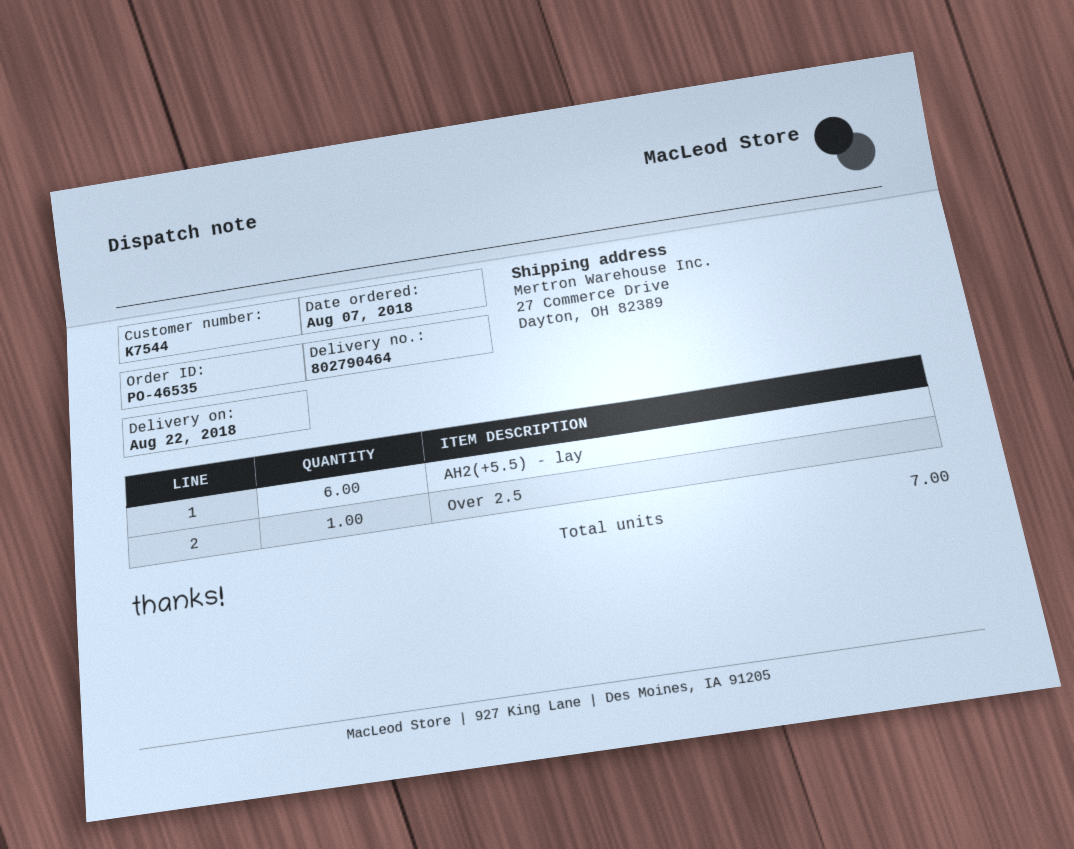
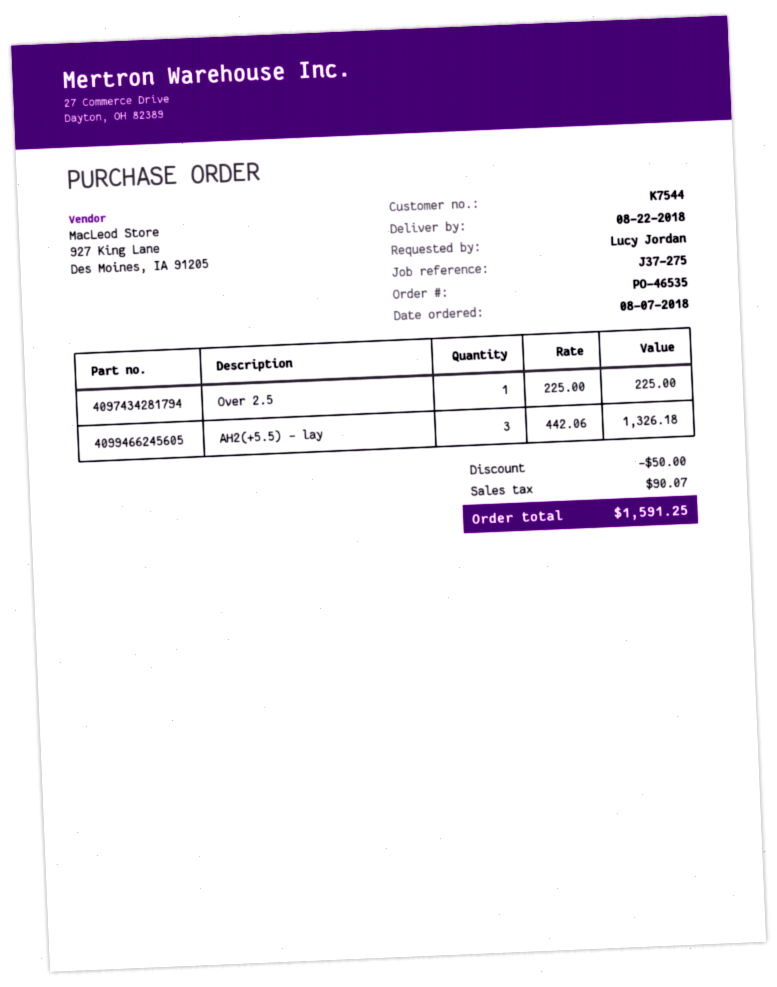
AH2(+5.5) - lay: 6 -> 3

